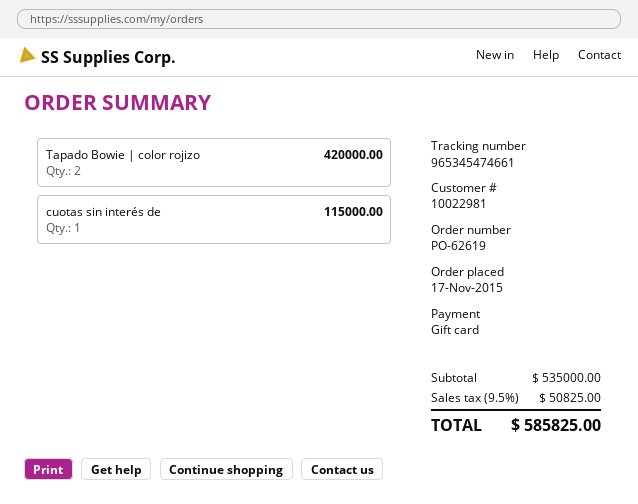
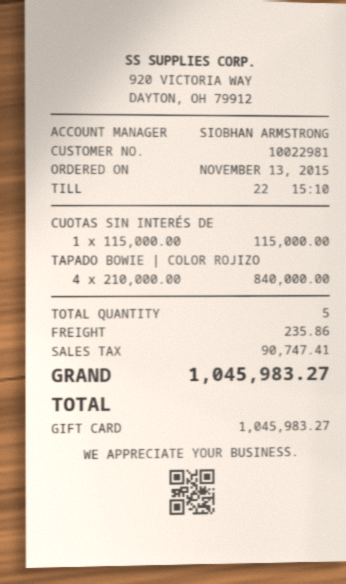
order date: 2015-11-17 -> 2015-11-13
Tapado Bowie | color rojizo: 2 for 420000.00 -> 4 for 840000.00
shipping: none -> 235.86
tax: 50825.00 -> 90747.41
total: 585825.00 -> 1045983.27

